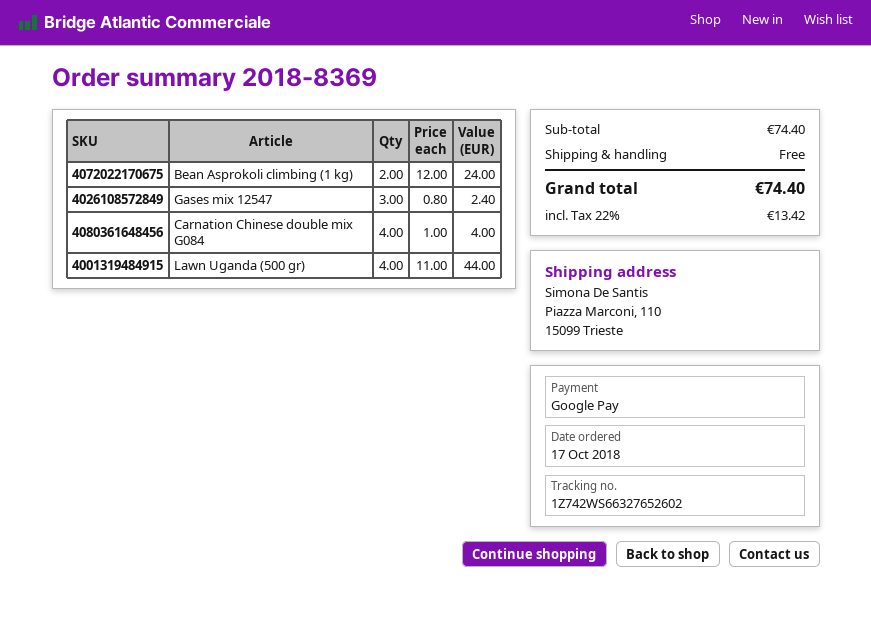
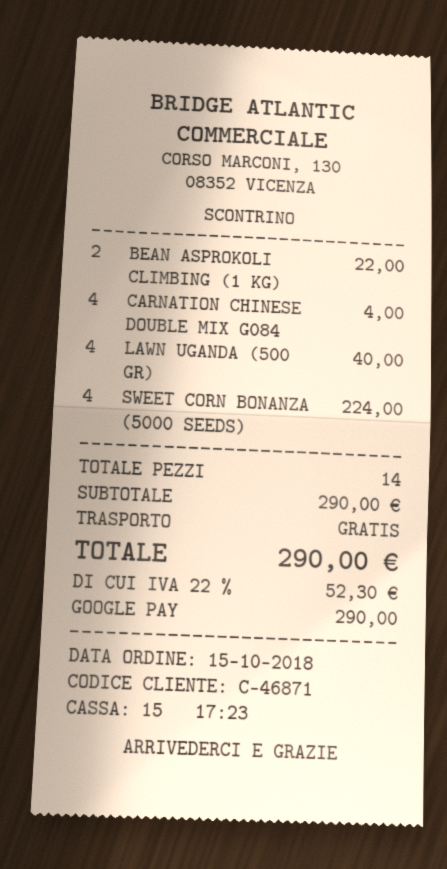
order date: 2018-10-17 -> 2018-10-15
Bean Asprokoli climbing (1 kg): 2 for 24.00 -> 2 for 22.00
Gases mix 12547: 3 for 2.40 -> none
Lawn Uganda (500 gr): 4 for 44.00 -> 4 for 40.00
SWEET CORN BONANZA (5000 SEEDS): none -> 4 for 224.00
subtotal: 74.40 -> 290.00
tax: 22% = 13.42 -> 22% = 52.30
total: 74.40 -> 290.00

